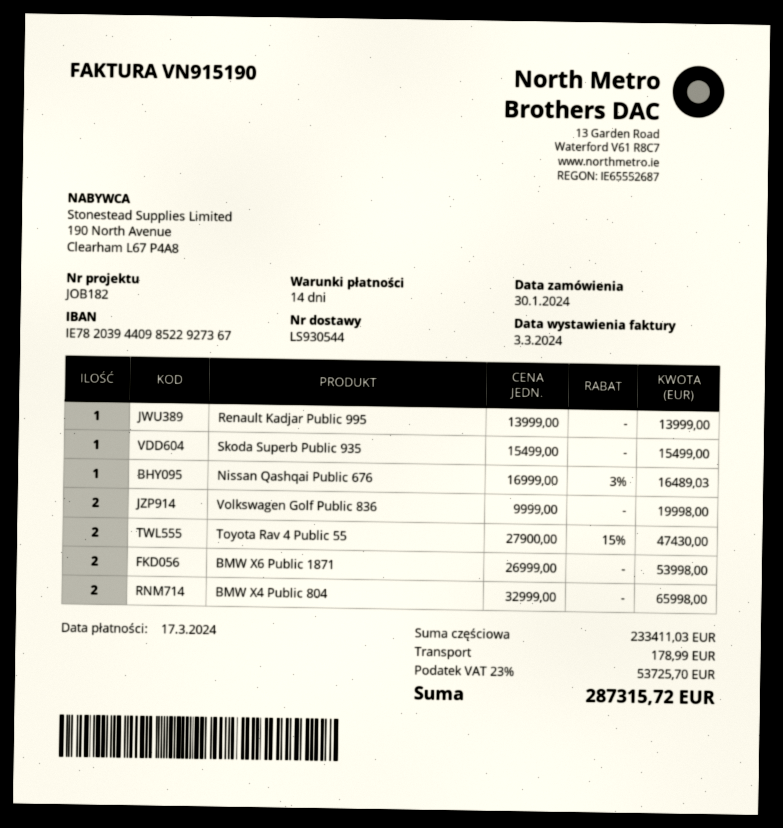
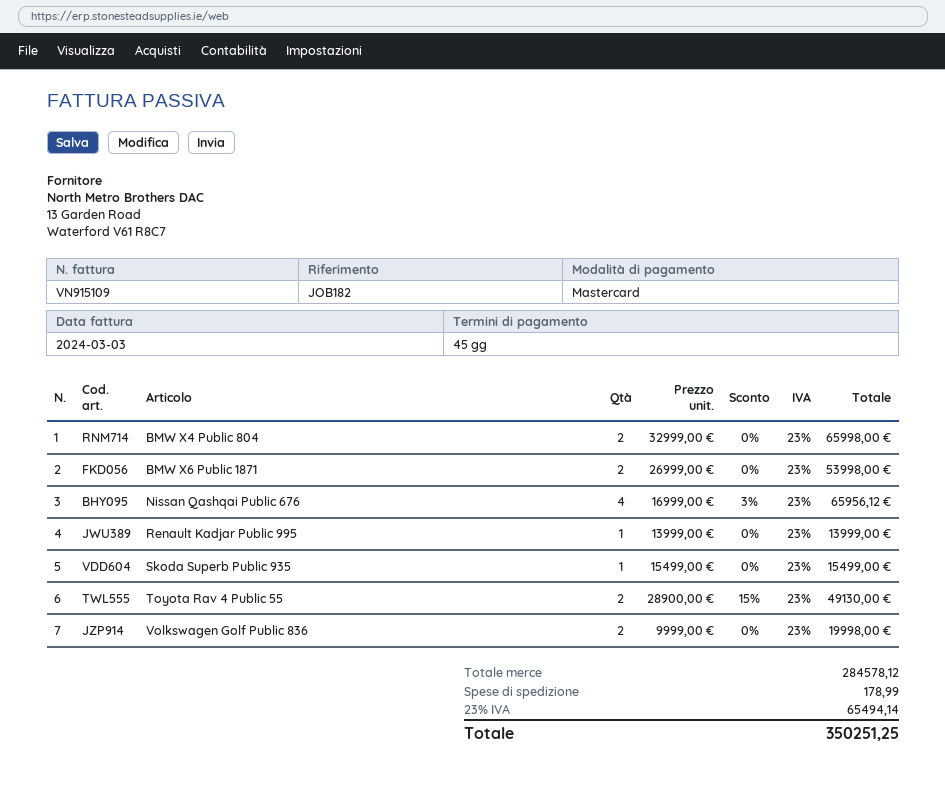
invoice number: VN915190 -> VN915109
payment terms: 14 days -> 45 days
Nissan Qashqai Public 676: 1 x 16999.00 - 3% = 16489.03 -> 4 x 16999.00 - 3% = 65956.12
Toyota Rav 4 Public 55: 2 x 27900.00 - 15% = 47430.00 -> 2 x 28900.00 - 15% = 49130.00
subtotal: 233411.03 -> 284578.12
tax: 23% = 53725.70 -> 23% = 65494.14
total: 287315.72 -> 350251.25

